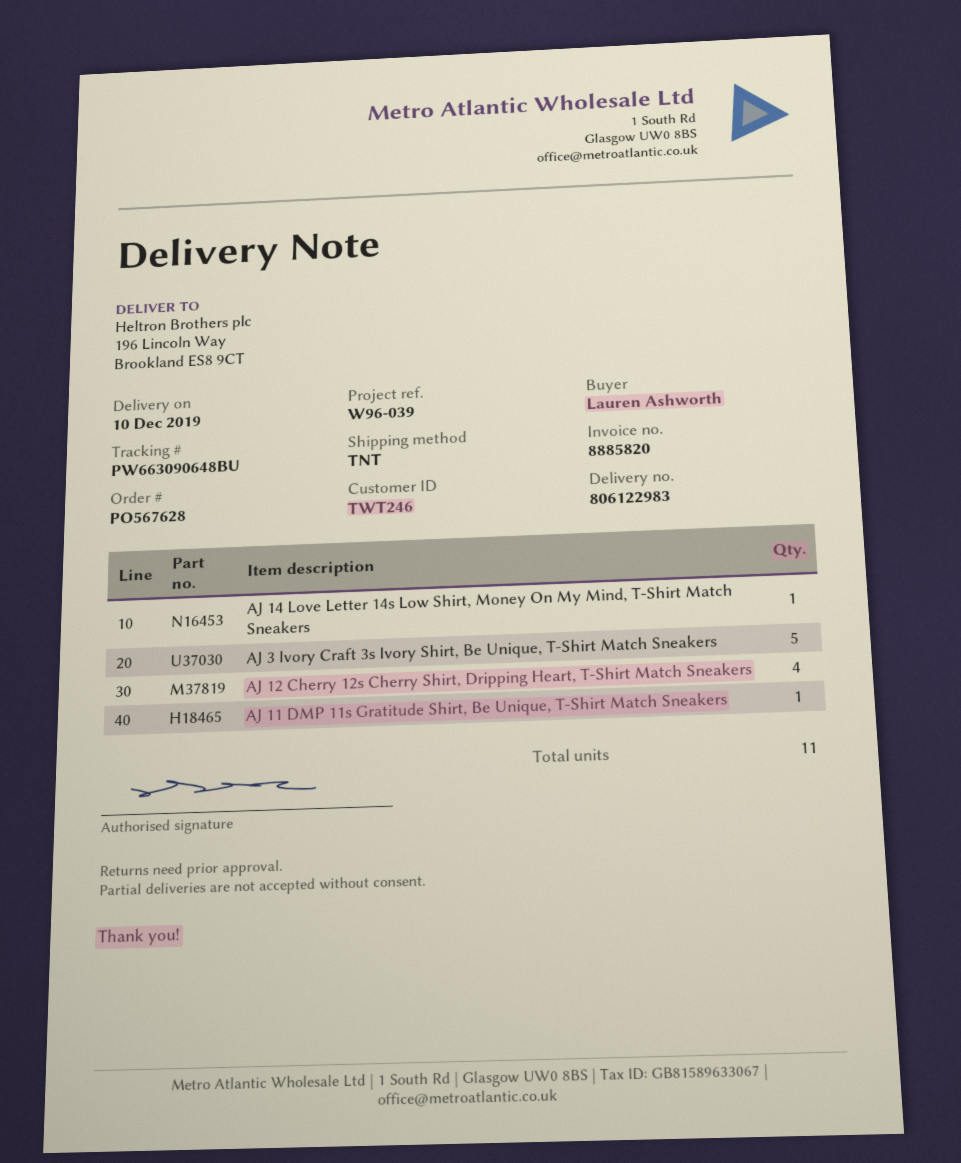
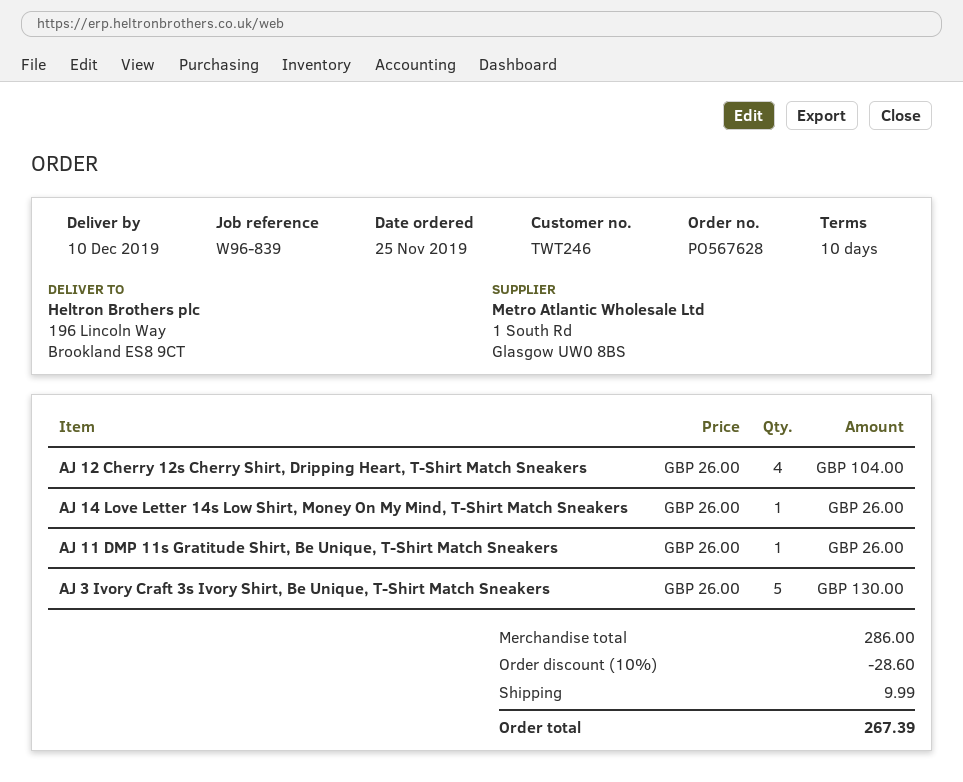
reference: W96-039 -> W96-839

